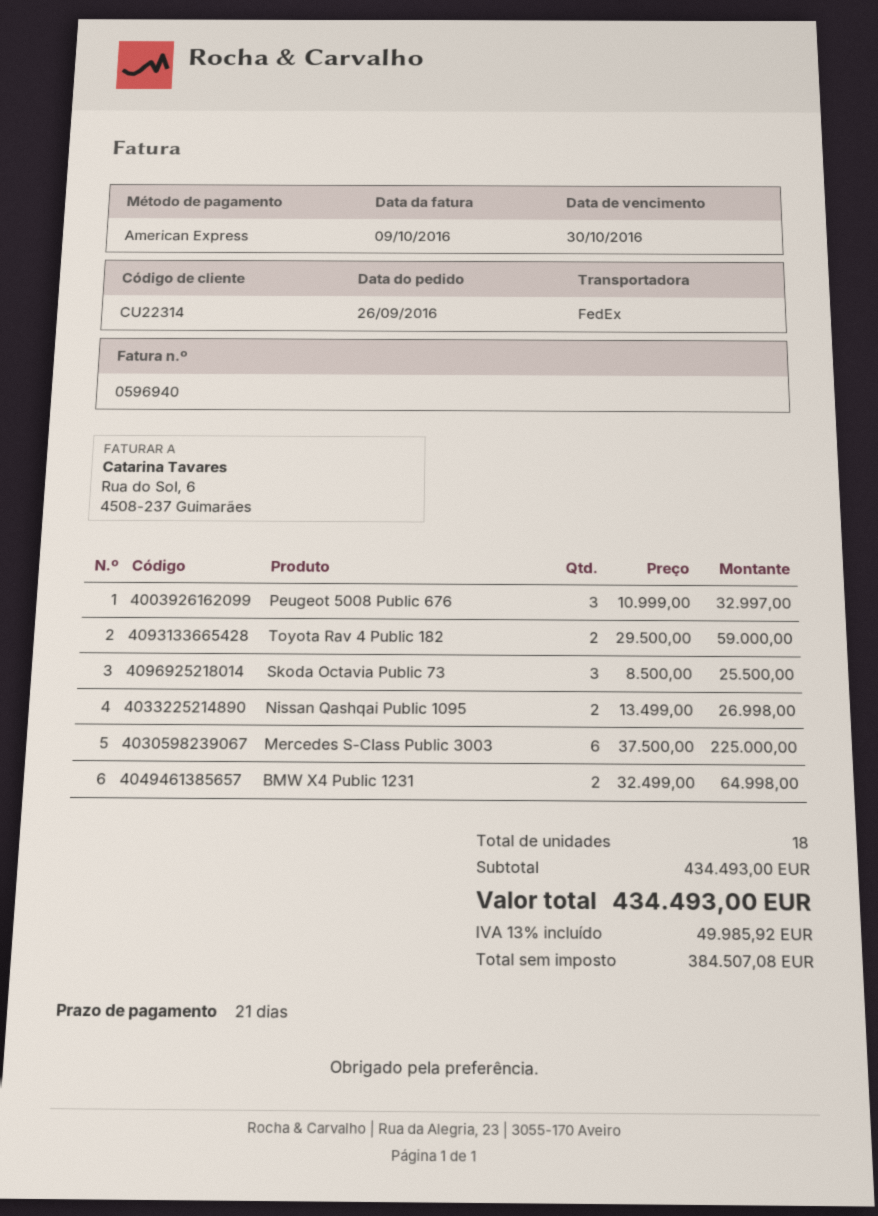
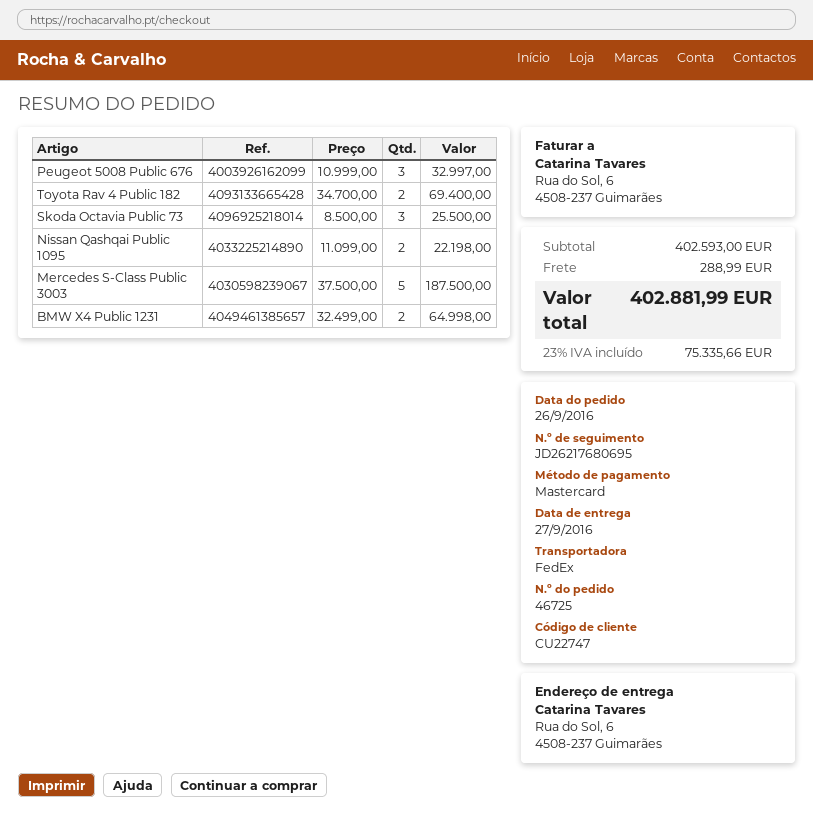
customer number: CU22314 -> CU22747
payment method: American Express -> Mastercard
Toyota Rav 4 Public 182: 2 x 29500.00 = 59000.00 -> 2 x 34700.00 = 69400.00
Nissan Qashqai Public 1095: 2 x 13499.00 = 26998.00 -> 2 x 11099.00 = 22198.00
Mercedes S-Class Public 3003: 6 x 37500.00 = 225000.00 -> 5 x 37500.00 = 187500.00
subtotal: 434493.00 -> 402593.00
shipping: none -> 288.99
tax: 13% = 49985.92 -> 23% = 75335.66
total: 434493.00 -> 402881.99

